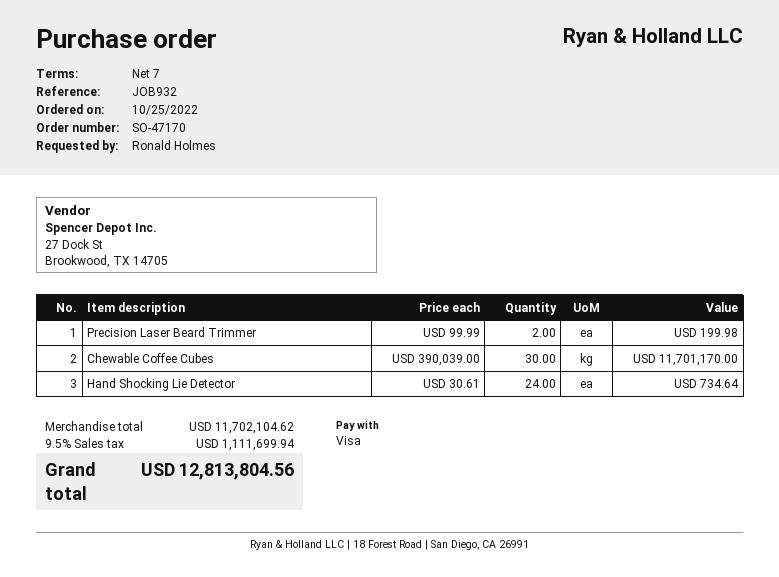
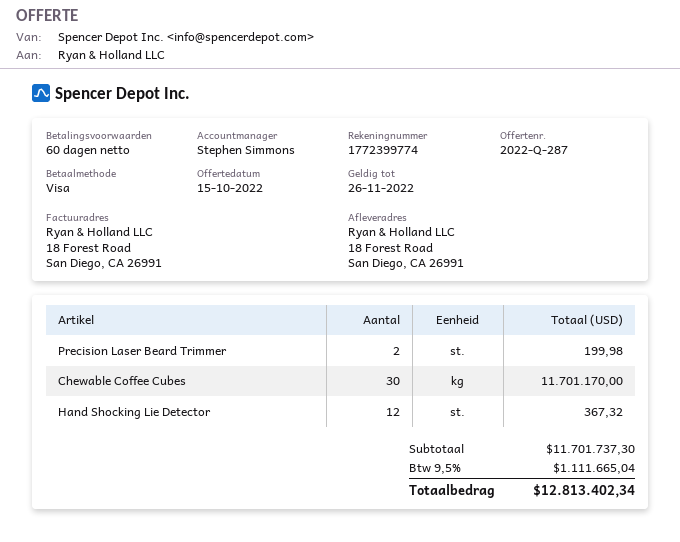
payment terms: 7 days -> 60 days
Hand Shocking Lie Detector: 24 for 734.64 -> 12 for 367.32
subtotal: 11702104.62 -> 11701737.30
tax: 9.5% = 1111699.94 -> 9.5% = 1111665.04
total: 12813804.56 -> 12813402.34

